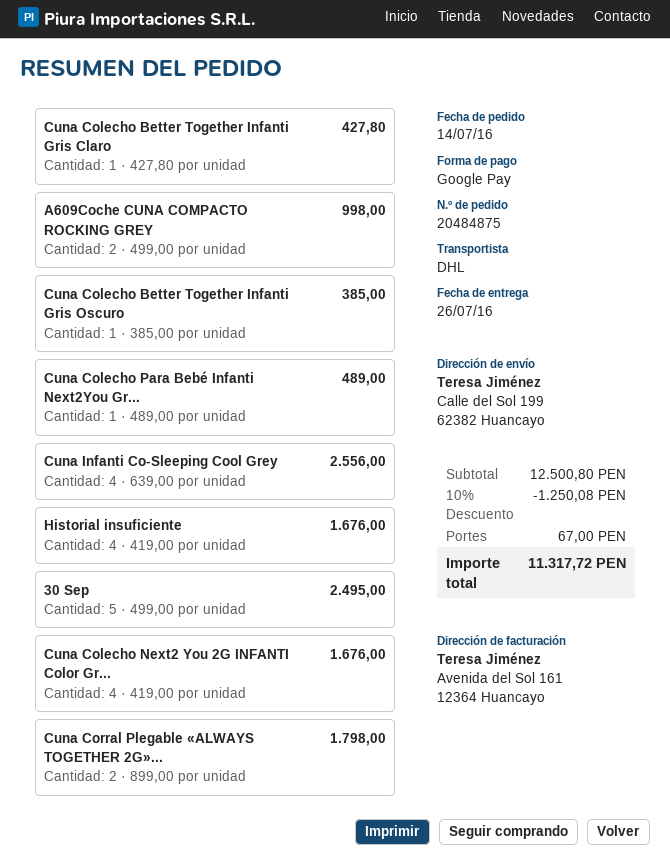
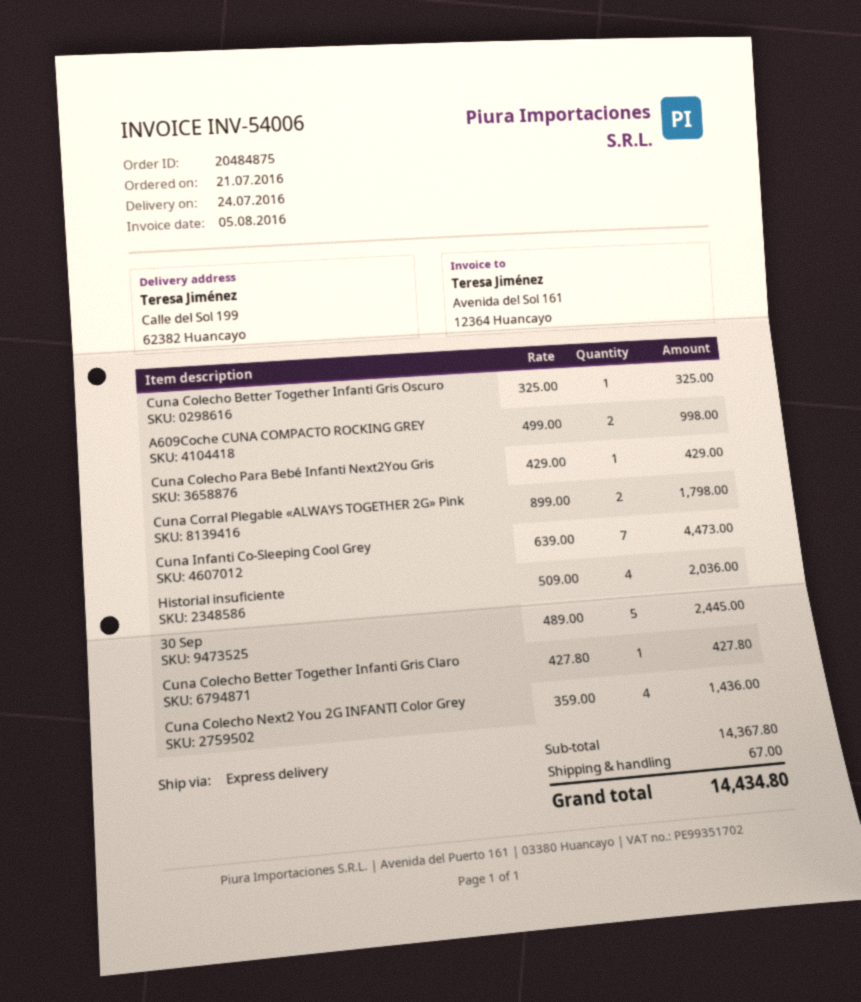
order date: 2016-07-14 -> 2016-07-21
delivery date: 2016-07-26 -> 2016-07-24
shipping method: DHL -> express
Cuna Colecho Better Together Infanti Gris Oscuro: 1 x 385.00 = 385.00 -> 1 x 325.00 = 325.00
Cuna Colecho Para Bebé Infanti Next2You Gr...: 1 x 489.00 = 489.00 -> 1 x 429.00 = 429.00
Cuna Infanti Co-Sleeping Cool Grey: 4 x 639.00 = 2556.00 -> 7 x 639.00 = 4473.00
Historial insuficiente: 4 x 419.00 = 1676.00 -> 4 x 509.00 = 2036.00
30 Sep: 5 x 499.00 = 2495.00 -> 5 x 489.00 = 2445.00
Cuna Colecho Next2 You 2G INFANTI Color Gr...: 4 x 419.00 = 1676.00 -> 4 x 359.00 = 1436.00
subtotal: 12500.80 -> 14367.80
discount: 10% = 1250.08 -> none
total: 11317.72 -> 14434.80

